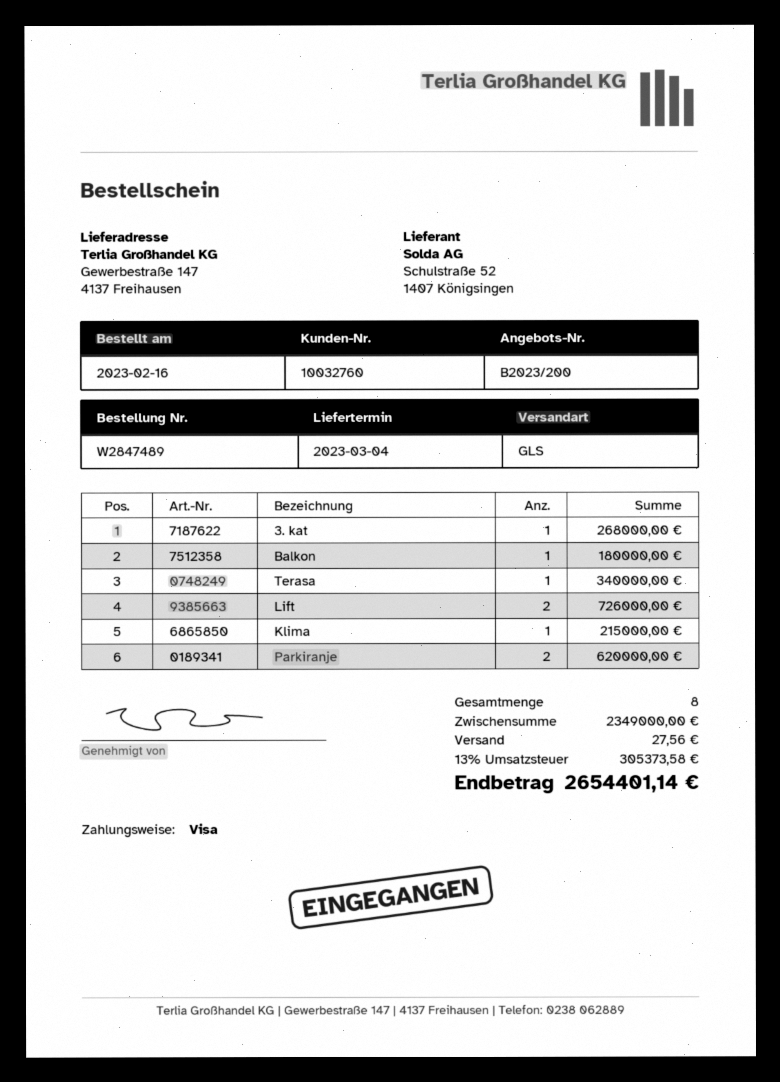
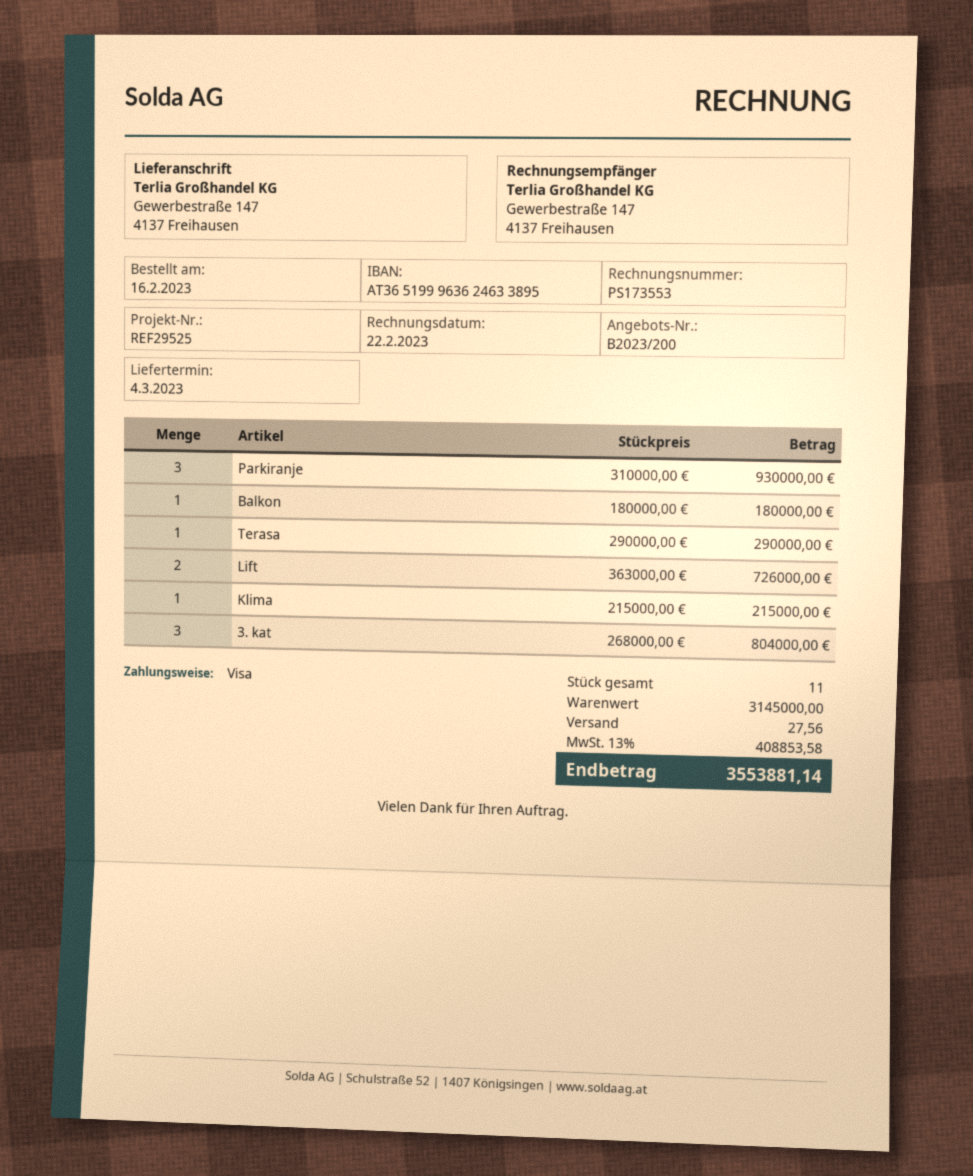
3. kat: 1 for 268000.00 -> 3 for 804000.00
Terasa: 1 for 340000.00 -> 1 for 290000.00
Parkiranje: 2 for 620000.00 -> 3 for 930000.00
total quantity: 8 -> 11
subtotal: 2349000.00 -> 3145000.00
tax: 13% = 305373.58 -> 13% = 408853.58
total: 2654401.14 -> 3553881.14

